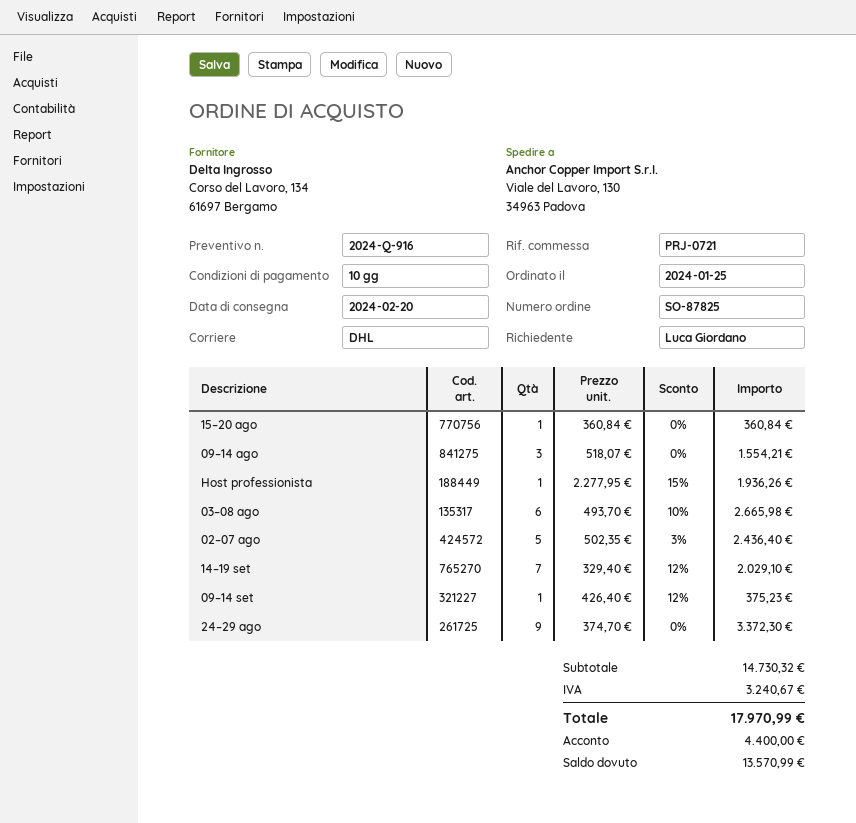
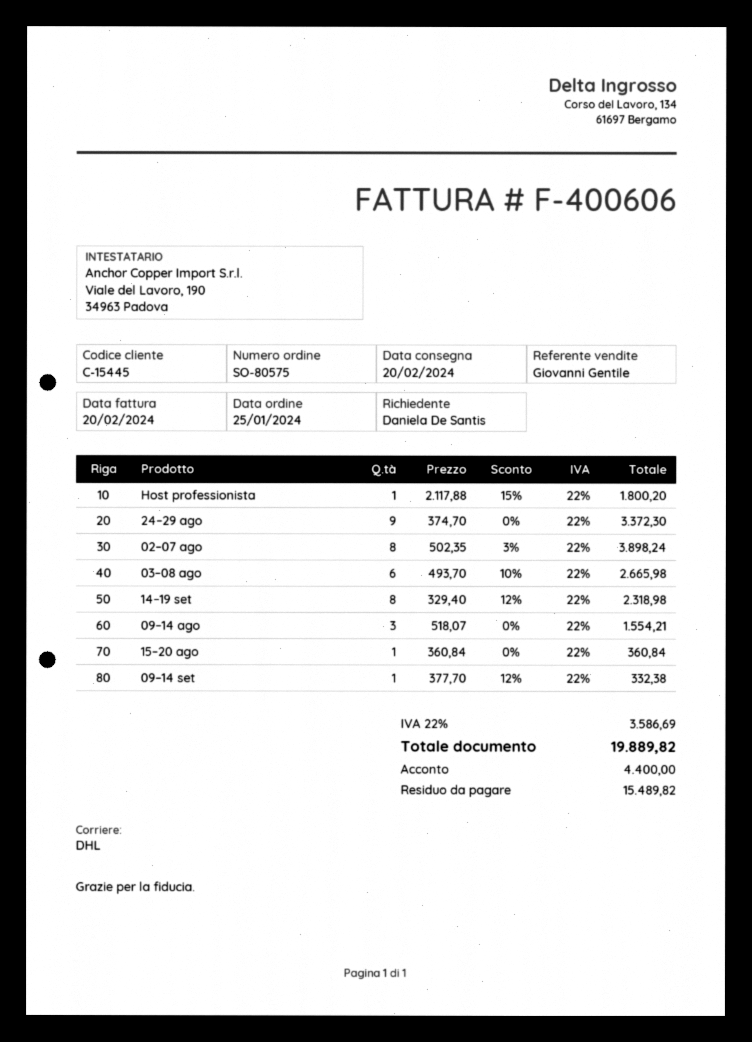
order number: SO-87825 -> SO-80575
ordered by: Luca Giordano -> Daniela De Santis
Host professionista: 1 x 2277.95 - 15% = 1936.26 -> 1 x 2117.88 - 15% = 1800.20
02–07 ago: 5 x 502.35 - 3% = 2436.40 -> 8 x 502.35 - 3% = 3898.24
14–19 set: 7 x 329.40 - 12% = 2029.10 -> 8 x 329.40 - 12% = 2318.98
09–14 set: 1 x 426.40 - 12% = 375.23 -> 1 x 377.70 - 12% = 332.38
tax: 3240.67 -> 3586.69
total: 17970.99 -> 19889.82
balance: 13570.99 -> 15489.82

